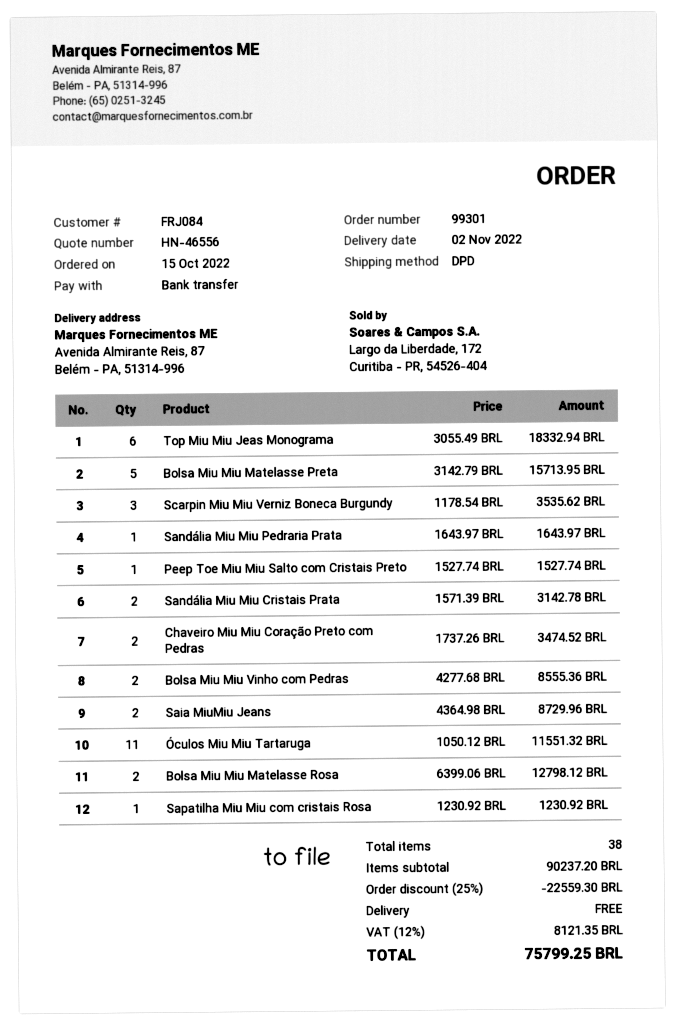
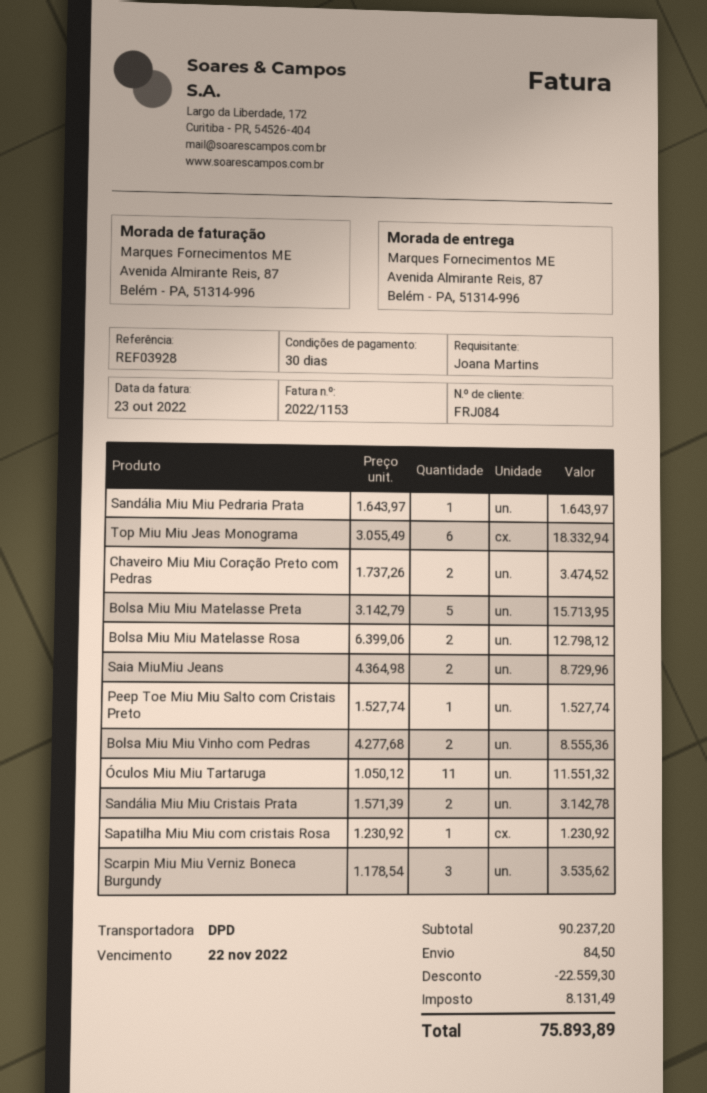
shipping: 0.00 -> 84.50
tax: 8121.35 -> 8131.49
total: 75799.25 -> 75893.89

